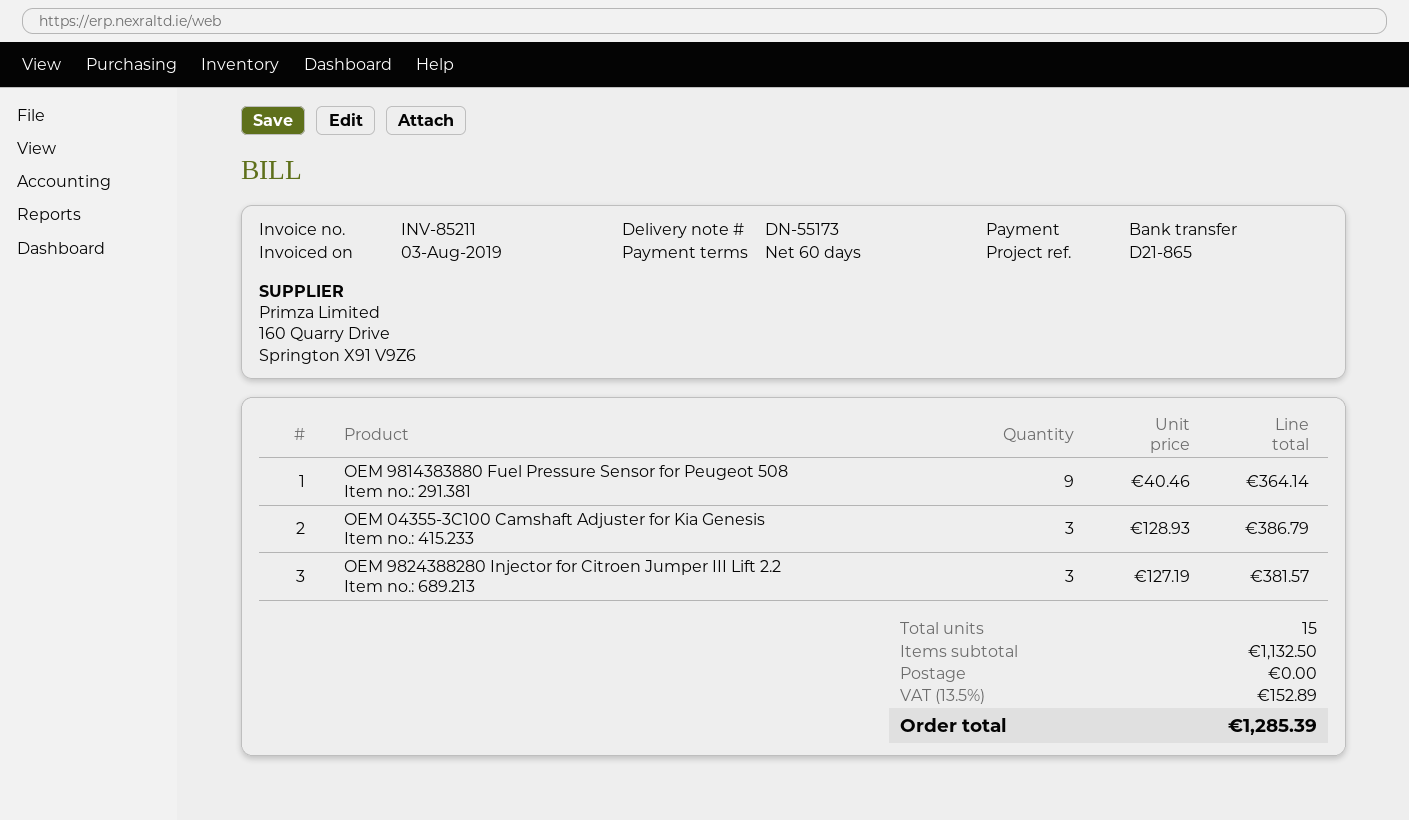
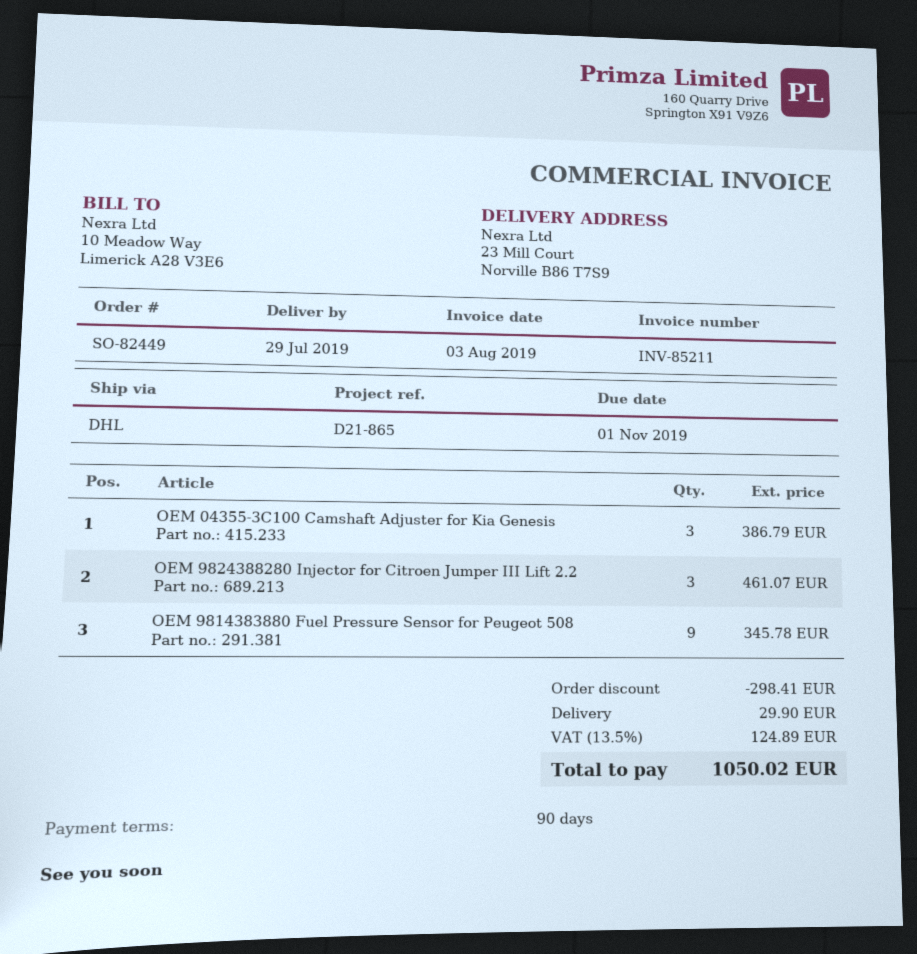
payment terms: 60 days -> 90 days
OEM 9814383880 Fuel Pressure Sensor for Peugeot 508: 9 for 364.14 -> 9 for 345.78
OEM 9824388280 Injector for Citroen Jumper III Lift 2.2: 3 for 381.57 -> 3 for 461.07
discount: none -> 298.41
shipping: 0.00 -> 29.90
tax: 13.5% = 152.89 -> 13.5% = 124.89
total: 1285.39 -> 1050.02

